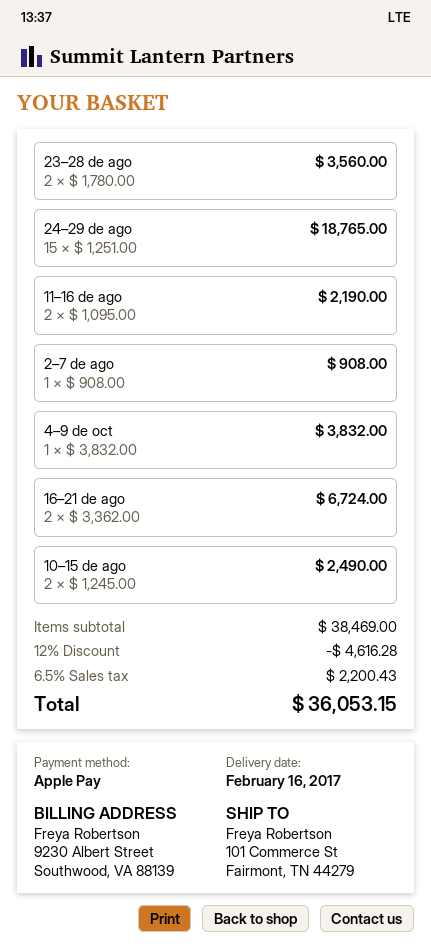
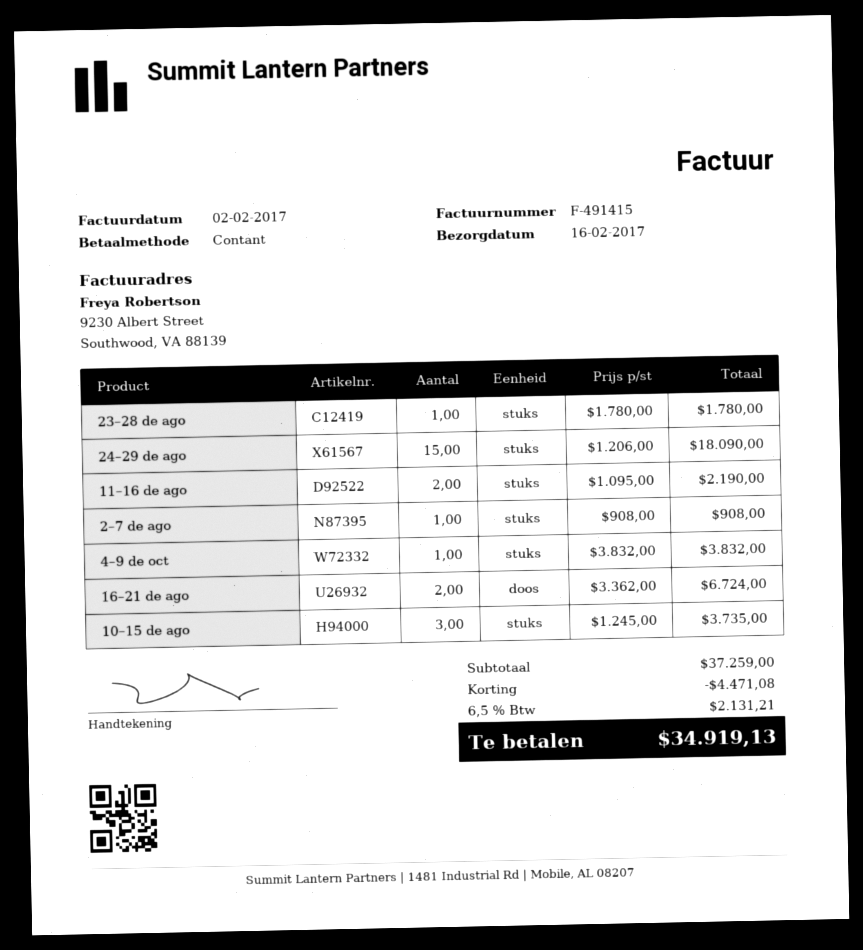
payment method: Apple Pay -> cash
23–28 de ago: 2 x 1780.00 = 3560.00 -> 1 x 1780.00 = 1780.00
24–29 de ago: 15 x 1251.00 = 18765.00 -> 15 x 1206.00 = 18090.00
10–15 de ago: 2 x 1245.00 = 2490.00 -> 3 x 1245.00 = 3735.00
subtotal: 38469.00 -> 37259.00
discount: 4616.28 -> 4471.08
tax: 6.5% = 2200.43 -> 6.5% = 2131.21
total: 36053.15 -> 34919.13

